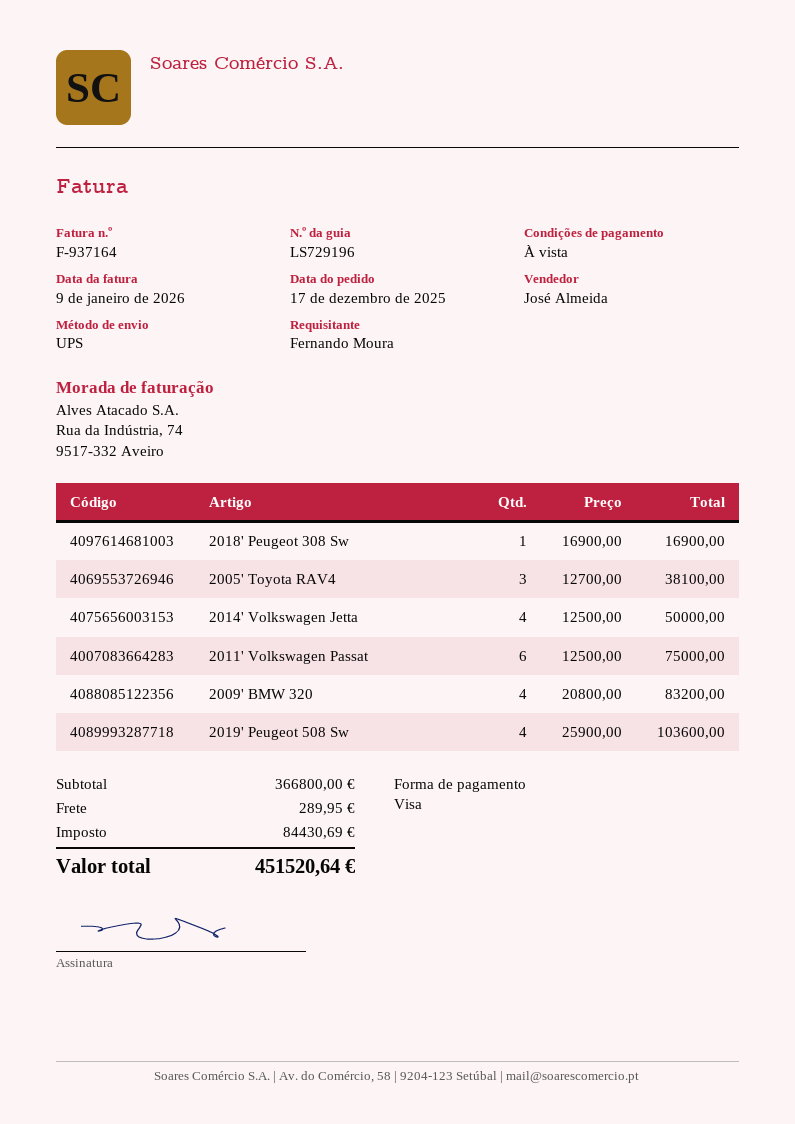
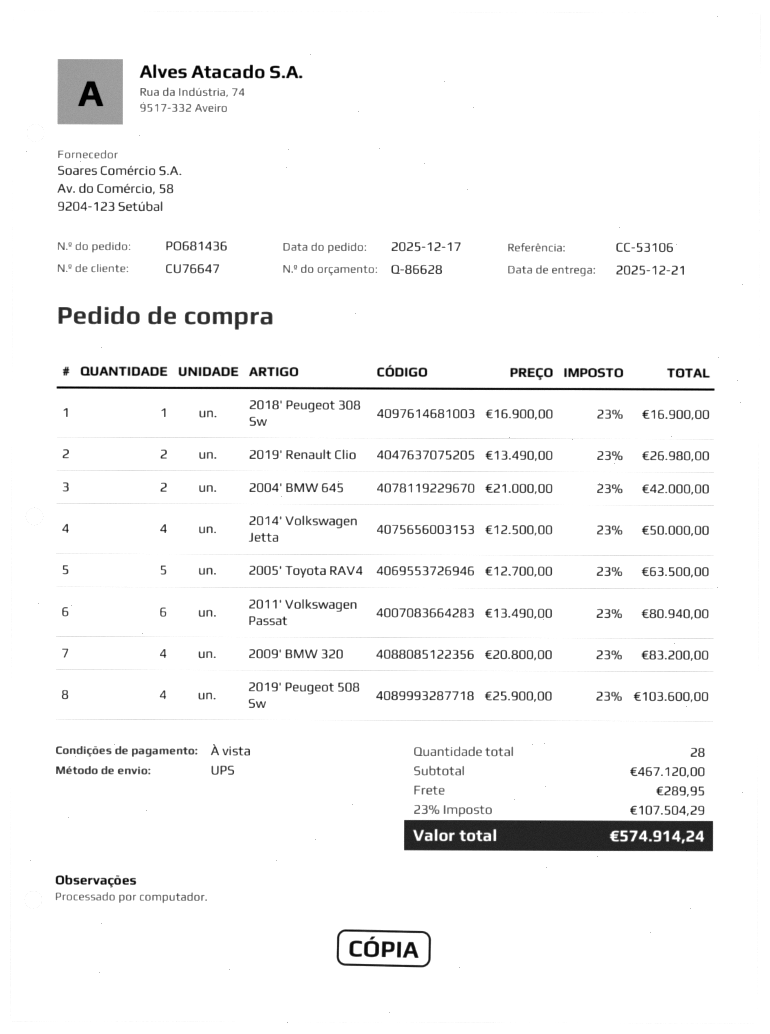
2005' Toyota RAV4: 3 x 12700.00 = 38100.00 -> 5 x 12700.00 = 63500.00
2011' Volkswagen Passat: 6 x 12500.00 = 75000.00 -> 6 x 13490.00 = 80940.00
2019' Renault Clio: none -> 2 x 13490.00 = 26980.00
2004' BMW 645: none -> 2 x 21000.00 = 42000.00
subtotal: 366800.00 -> 467120.00
tax: 84430.69 -> 107504.29
total: 451520.64 -> 574914.24

